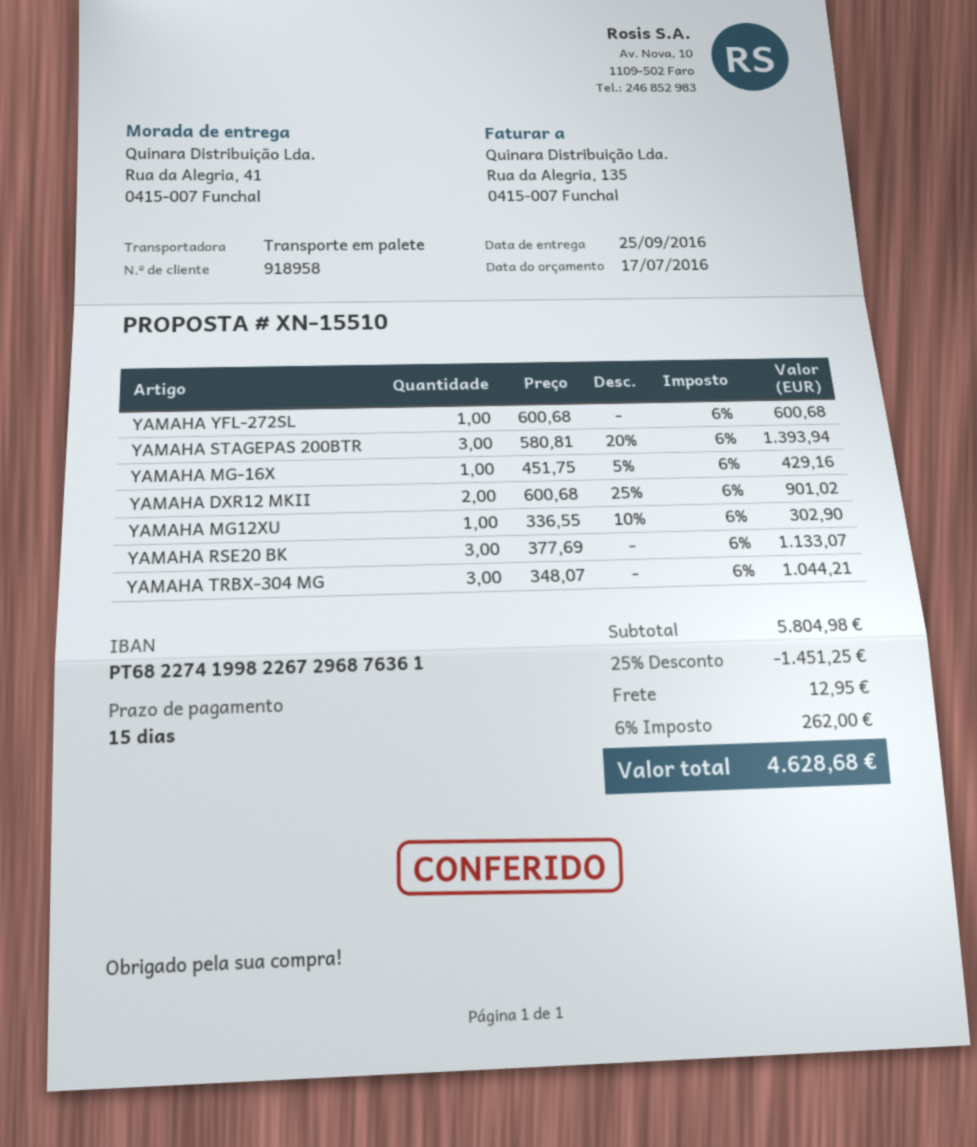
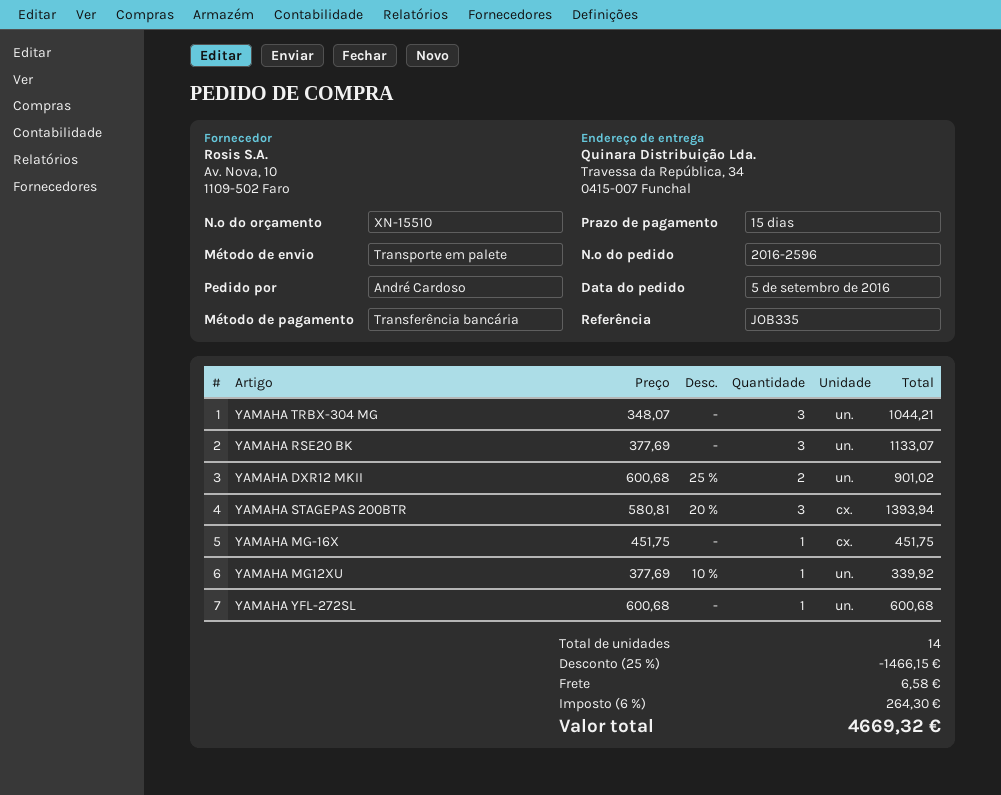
ship to: Rua da Alegria, 41, 0415-007 Funchal -> Travessa da República, 34, 0415-007 Funchal
YAMAHA MG-16X: 1 x 451.75 - 5% = 429.16 -> 1 x 451.75 = 451.75
YAMAHA MG12XU: 1 x 336.55 - 10% = 302.90 -> 1 x 377.69 - 10% = 339.92
discount: 25% = 1451.25 -> 25% = 1466.15
shipping: 12.95 -> 6.58
tax: 6% = 262.00 -> 6% = 264.30
total: 4628.68 -> 4669.32

